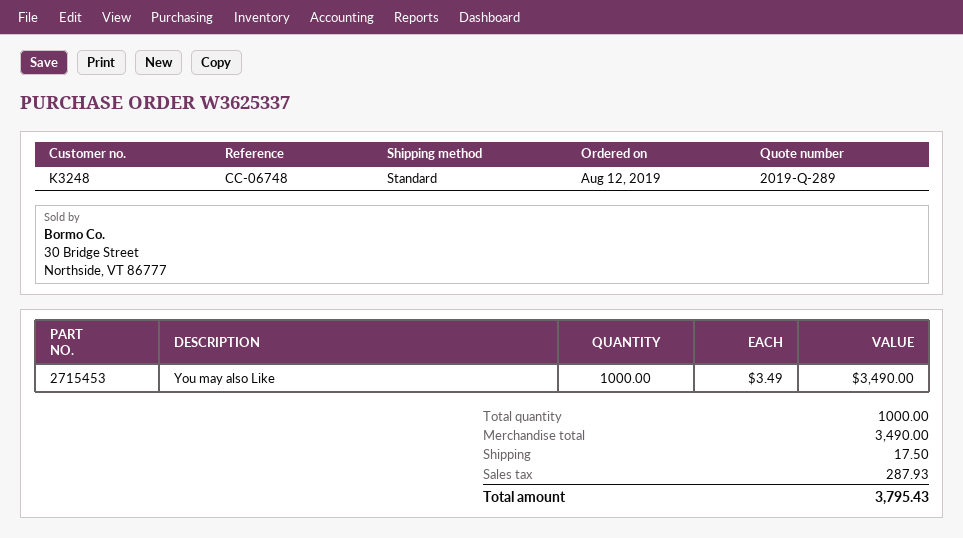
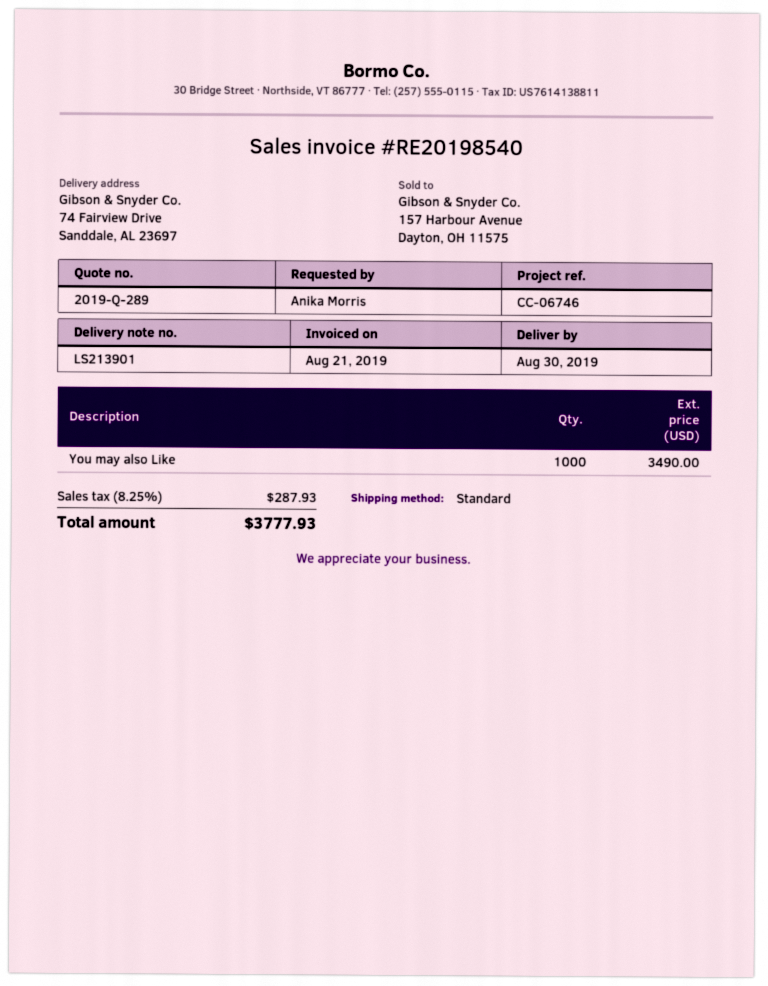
reference: CC-06748 -> CC-06746
shipping: 17.50 -> none
total: 3795.43 -> 3777.93

